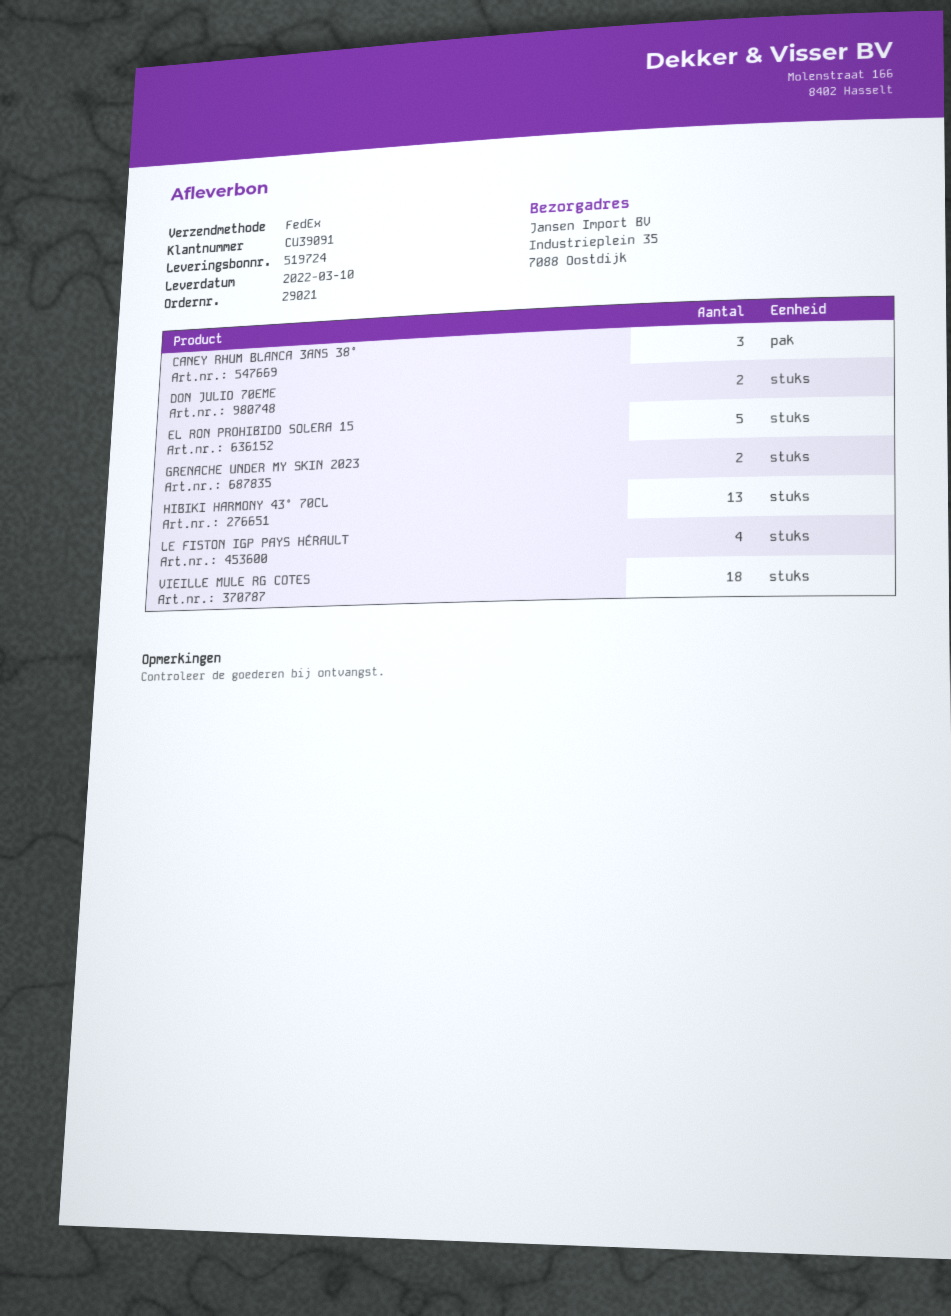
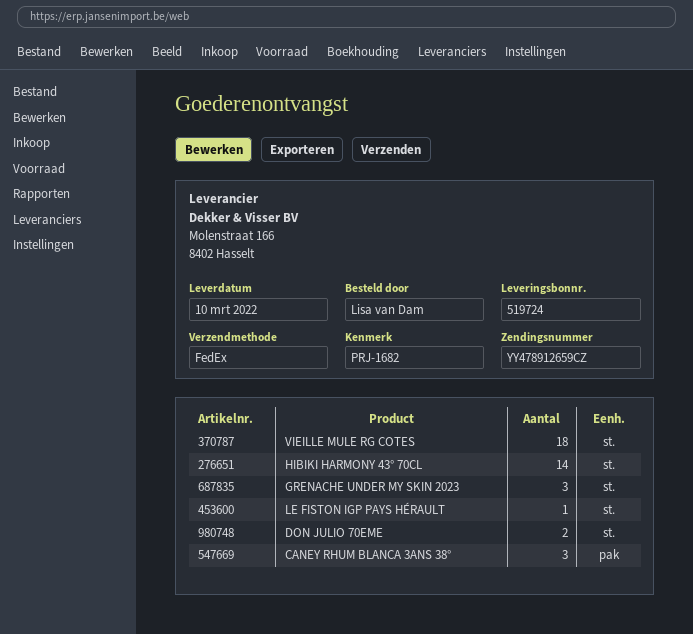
EL RON PROHIBIDO SOLERA 15: 5 -> none
GRENACHE UNDER MY SKIN 2023: 2 -> 3
HIBIKI HARMONY 43° 70CL: 13 -> 14
LE FISTON IGP PAYS HÉRAULT: 4 -> 1

